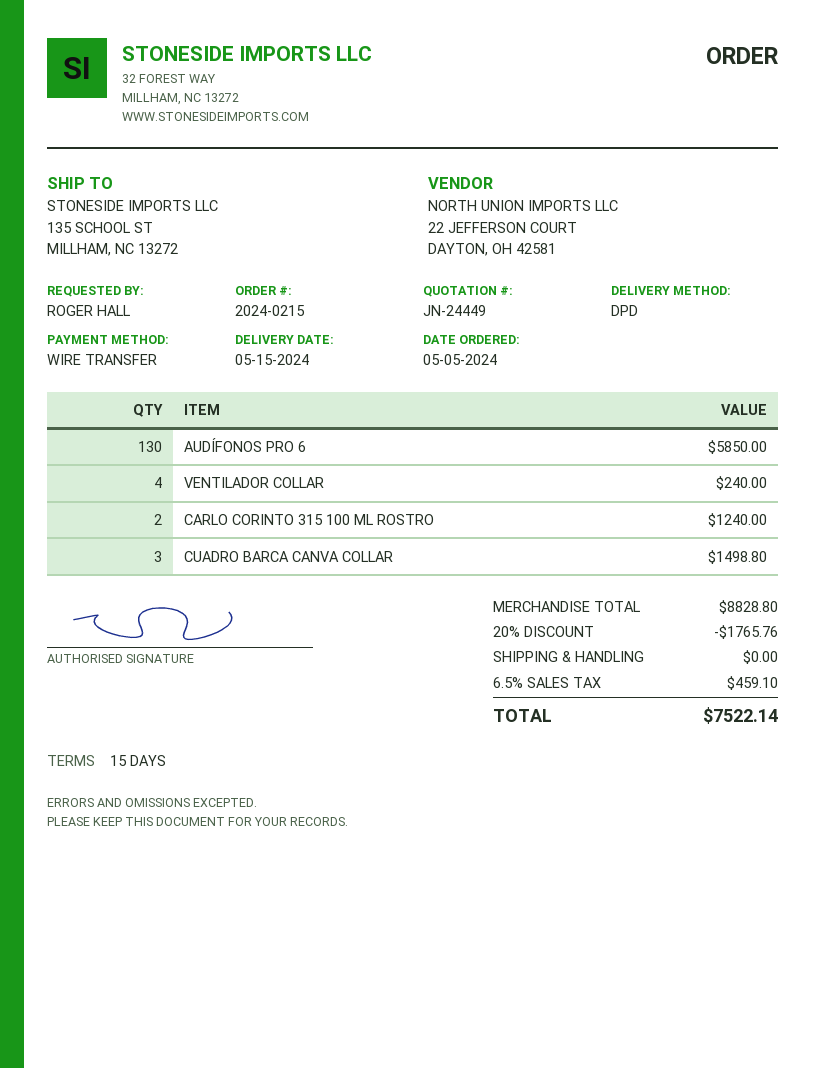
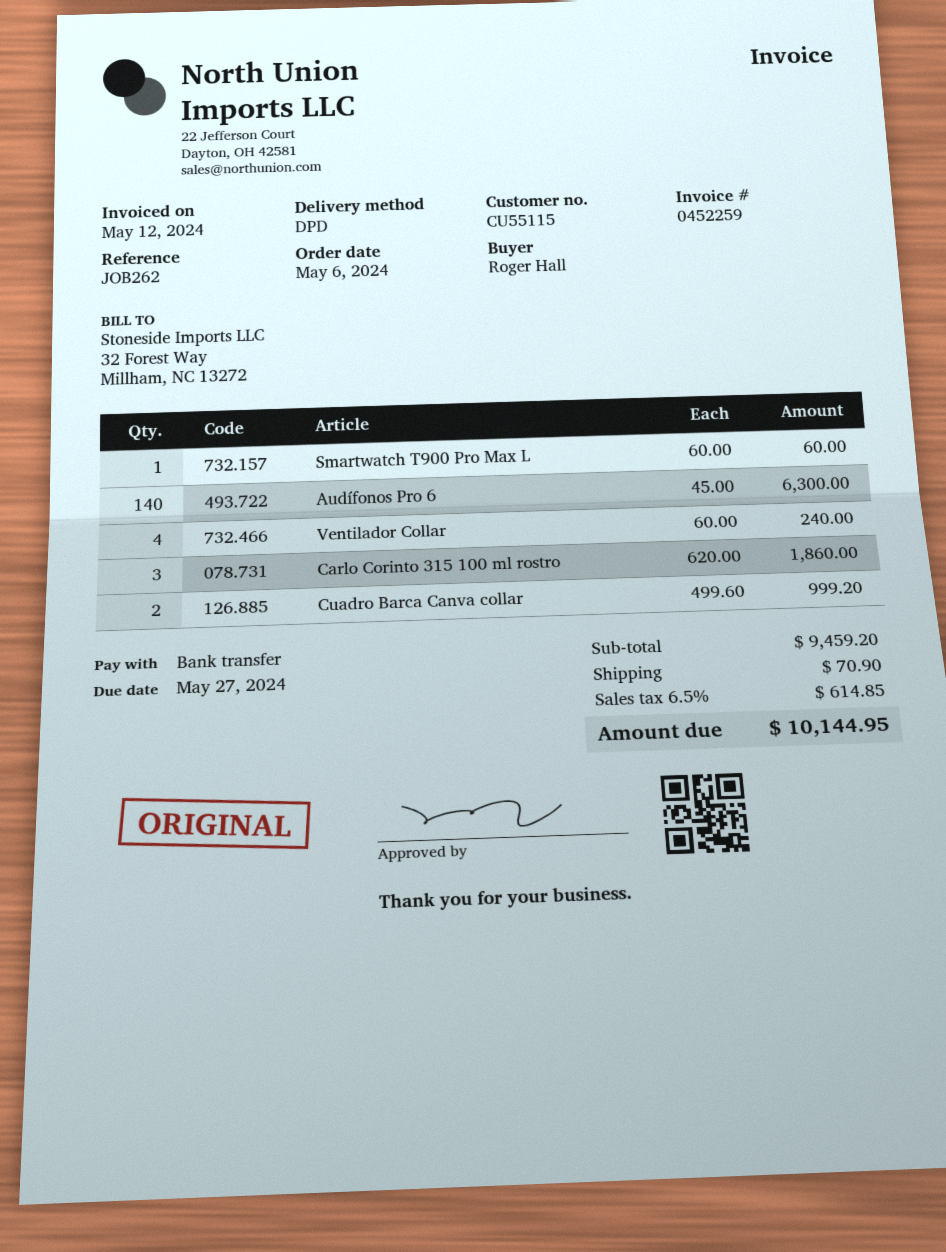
order date: 2024-05-05 -> 2024-05-06
AUDÍFONOS PRO 6: 130 for 5850.00 -> 140 for 6300.00
CARLO CORINTO 315 100 ML ROSTRO: 2 for 1240.00 -> 3 for 1860.00
CUADRO BARCA CANVA COLLAR: 3 for 1498.80 -> 2 for 999.20
Smartwatch T900 Pro Max L: none -> 1 for 60.00
subtotal: 8828.80 -> 9459.20
discount: 20% = 1765.76 -> none
shipping: 0.00 -> 70.90
tax: 6.5% = 459.10 -> 6.5% = 614.85
total: 7522.14 -> 10144.95

